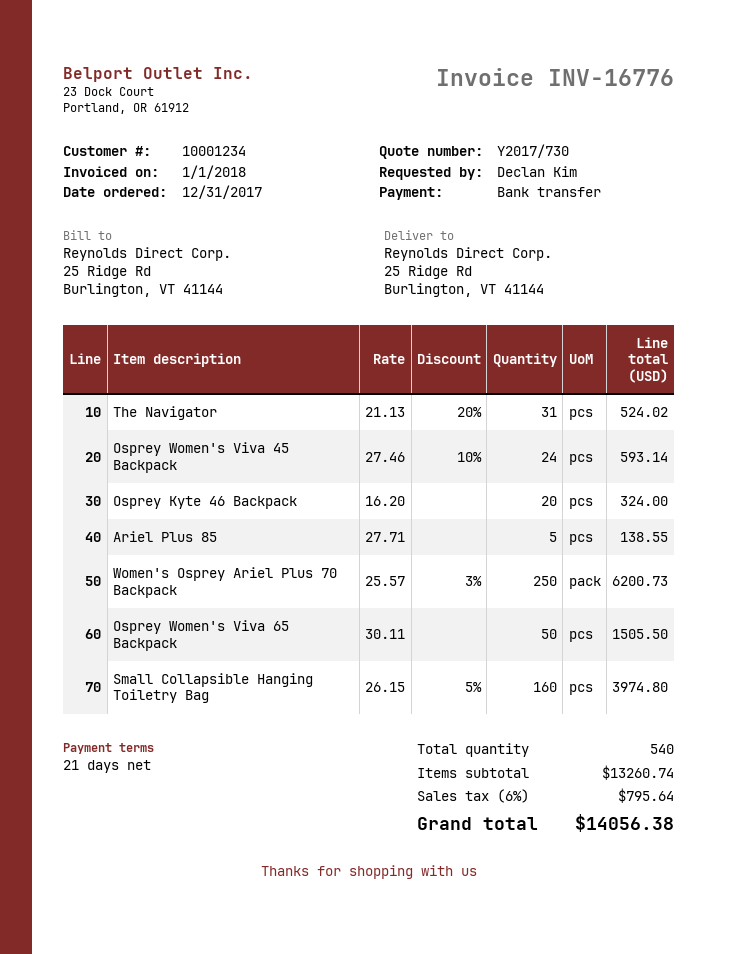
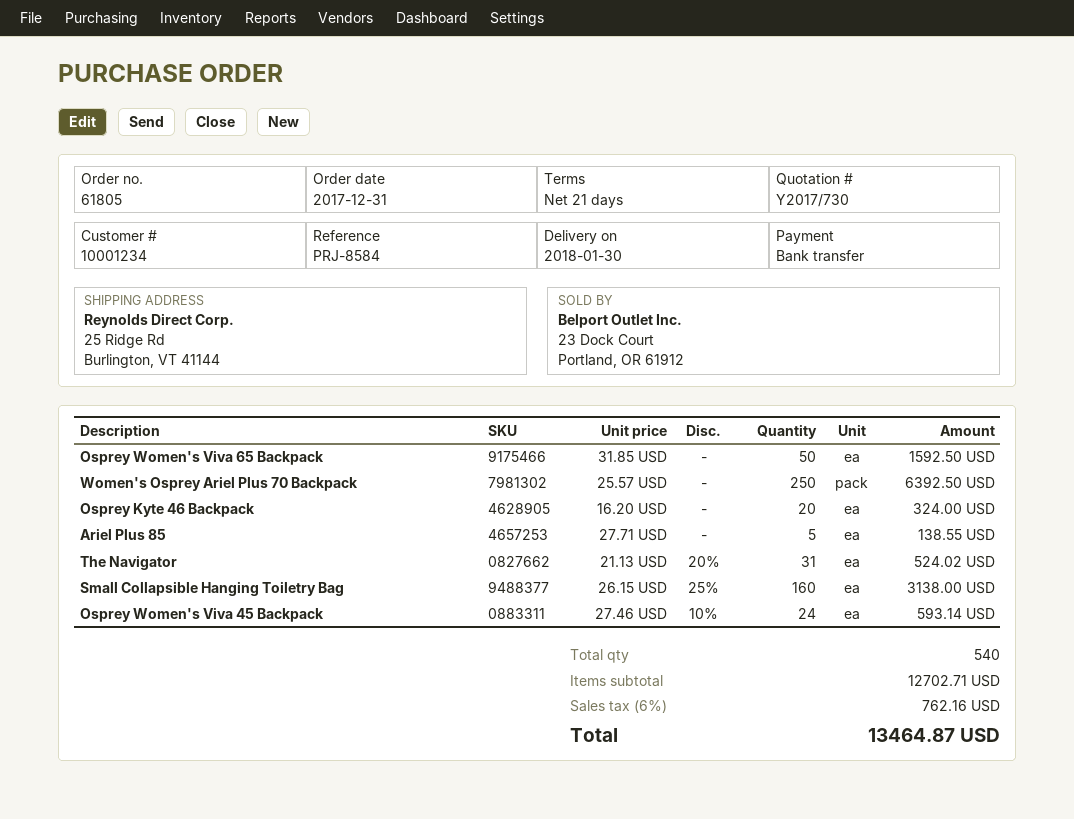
Women's Osprey Ariel Plus 70 Backpack: 250 x 25.57 - 3% = 6200.73 -> 250 x 25.57 = 6392.50
Osprey Women's Viva 65 Backpack: 50 x 30.11 = 1505.50 -> 50 x 31.85 = 1592.50
Small Collapsible Hanging Toiletry Bag: 160 x 26.15 - 5% = 3974.80 -> 160 x 26.15 - 25% = 3138.00
subtotal: 13260.74 -> 12702.71
tax: 6% = 795.64 -> 6% = 762.16
total: 14056.38 -> 13464.87

